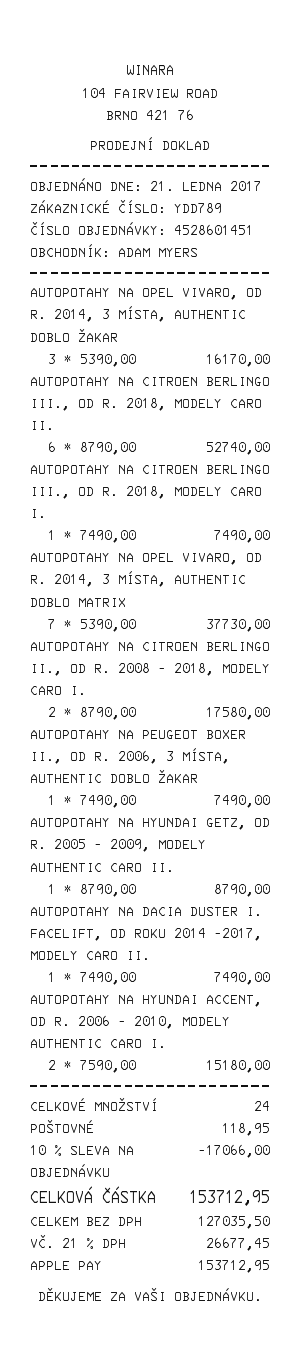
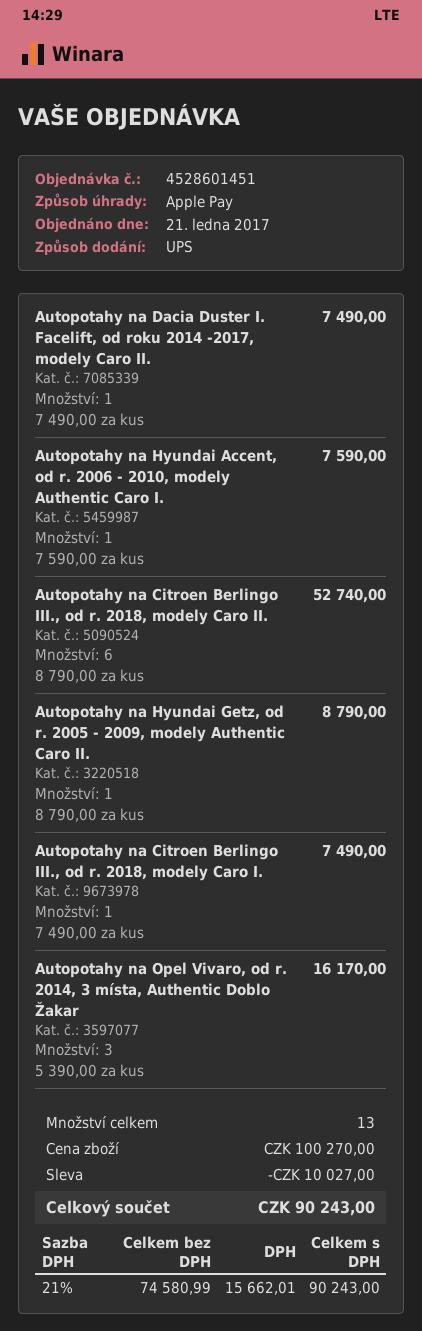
AUTOPOTAHY NA OPEL VIVARO, OD R. 2014, 3 MÍSTA, AUTHENTIC DOBLO MATRIX: 7 x 5390.00 = 37730.00 -> none
AUTOPOTAHY NA CITROEN BERLINGO II., OD R. 2008 - 2018, MODELY CARO I.: 2 x 8790.00 = 17580.00 -> none
AUTOPOTAHY NA PEUGEOT BOXER II., OD R. 2006, 3 MÍSTA, AUTHENTIC DOBLO ŽAKAR: 1 x 7490.00 = 7490.00 -> none
AUTOPOTAHY NA HYUNDAI ACCENT, OD R. 2006 - 2010, MODELY AUTHENTIC CARO I.: 2 x 7590.00 = 15180.00 -> 1 x 7590.00 = 7590.00
total quantity: 24 -> 13
discount: 17066.00 -> 10027.00
shipping: 118.95 -> none
net: 127035.50 -> 74580.99
tax: 21% = 26677.45 -> 21% = 15662.01
total: 153712.95 -> 90243.00

